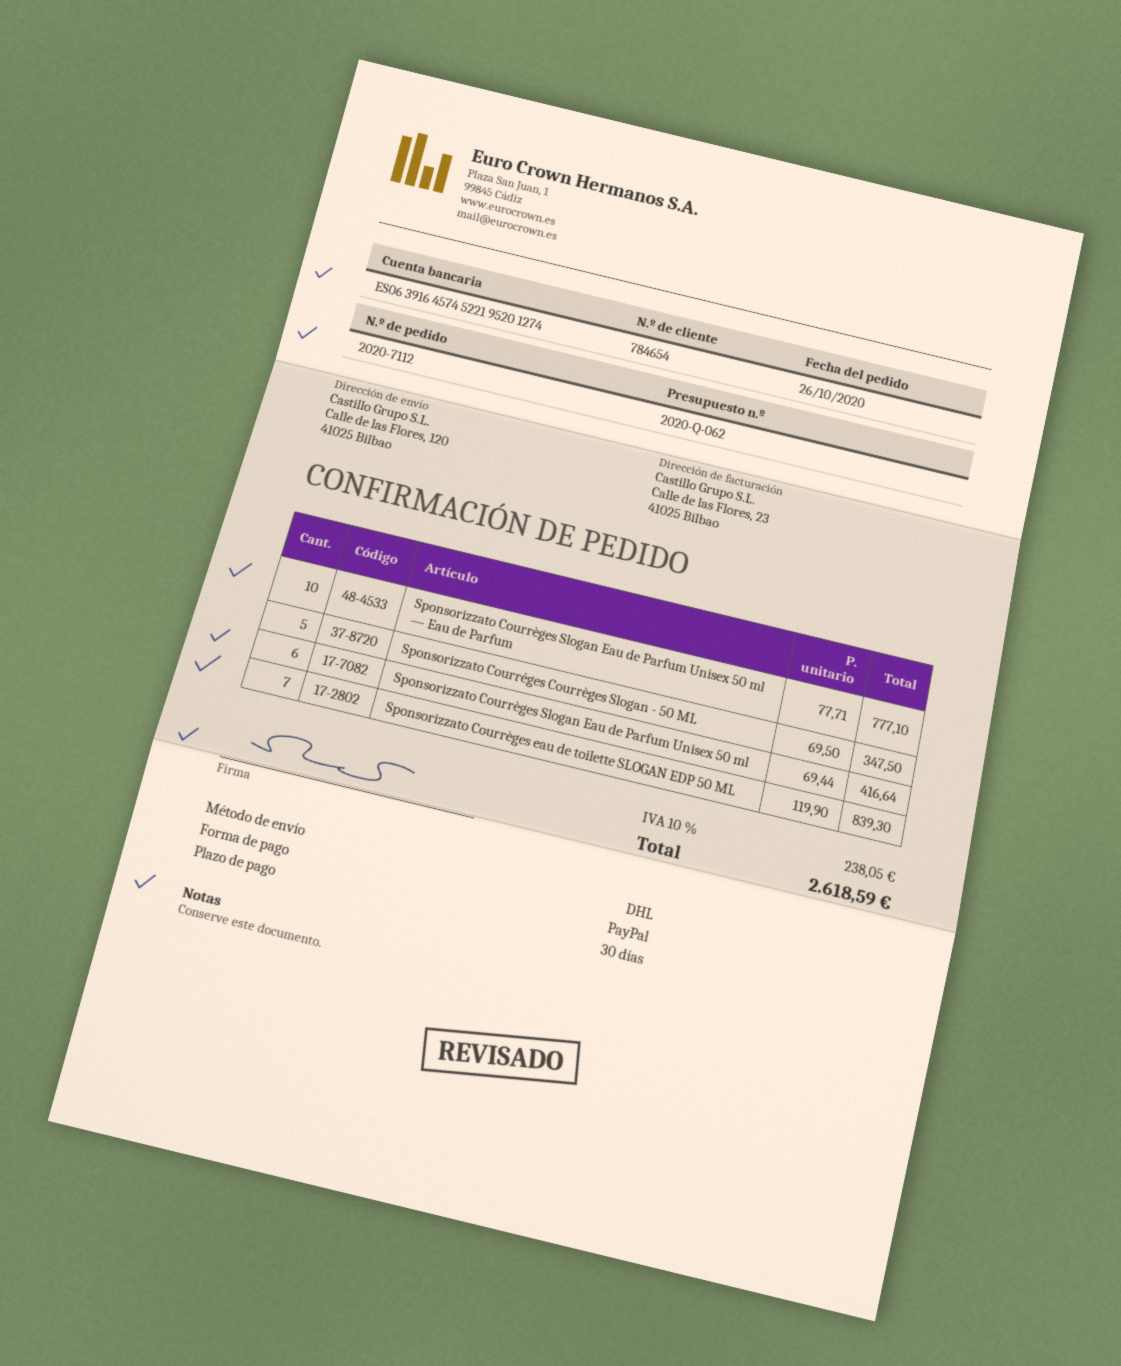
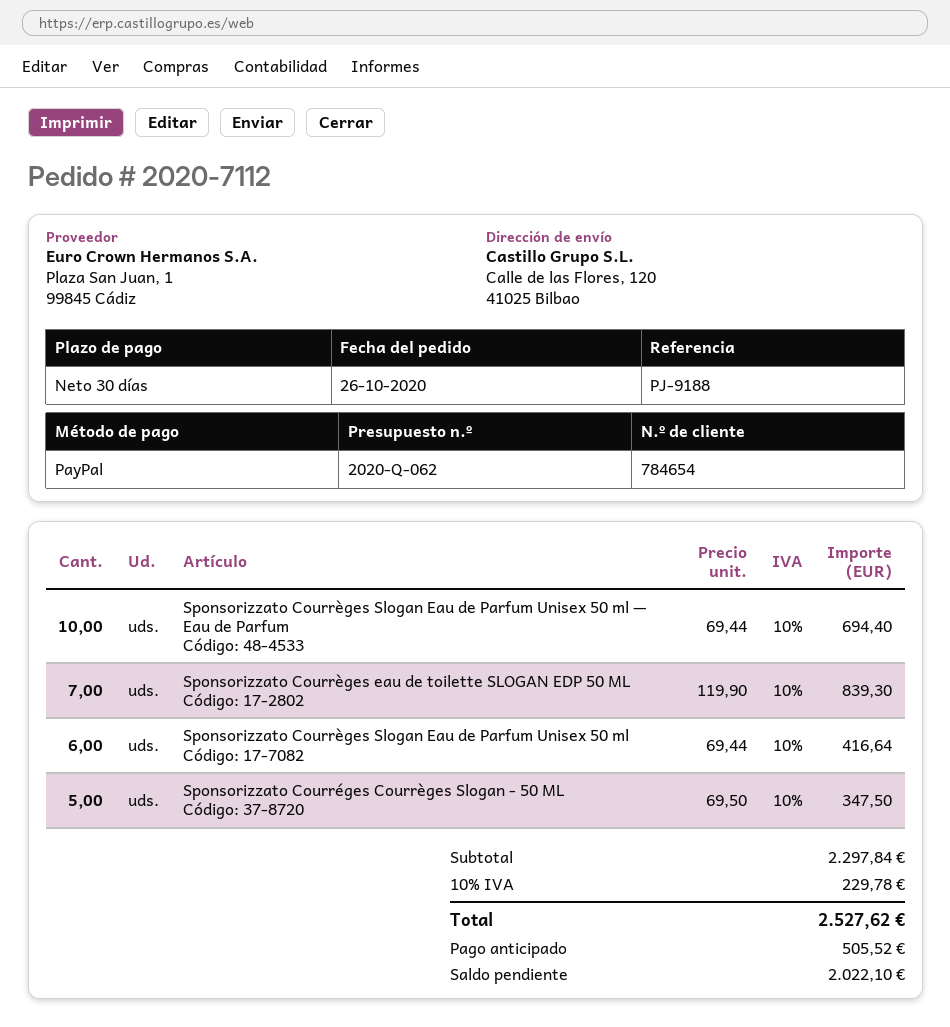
Sponsorizzato Courrèges Slogan Eau de Parfum Unisex 50 ml — Eau de Parfum: 10 x 77.71 = 777.10 -> 10 x 69.44 = 694.40
tax: 10% = 238.05 -> 10% = 229.78
total: 2618.59 -> 2527.62

